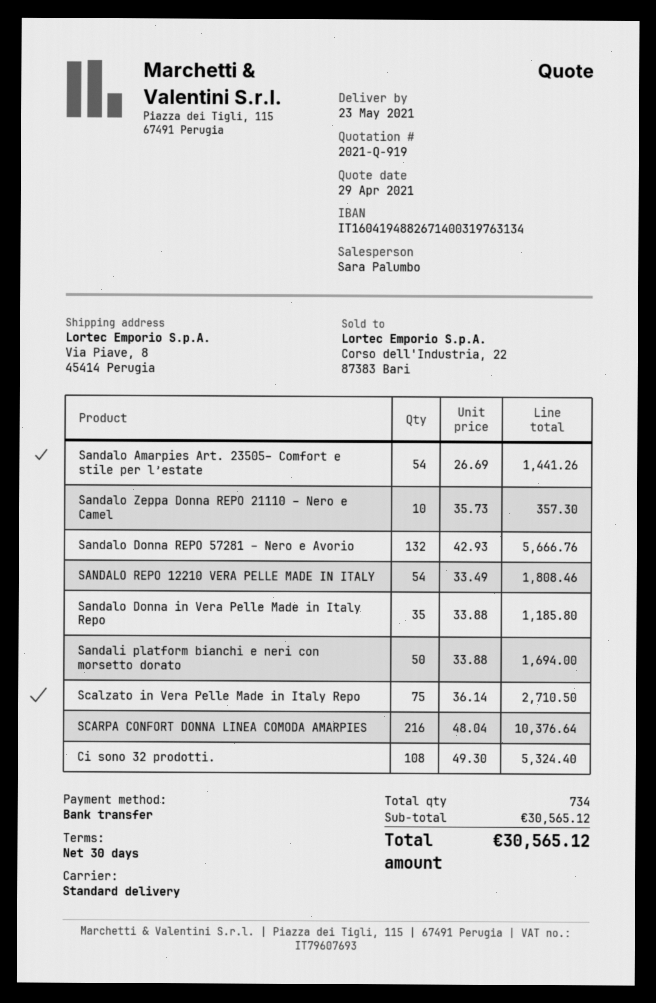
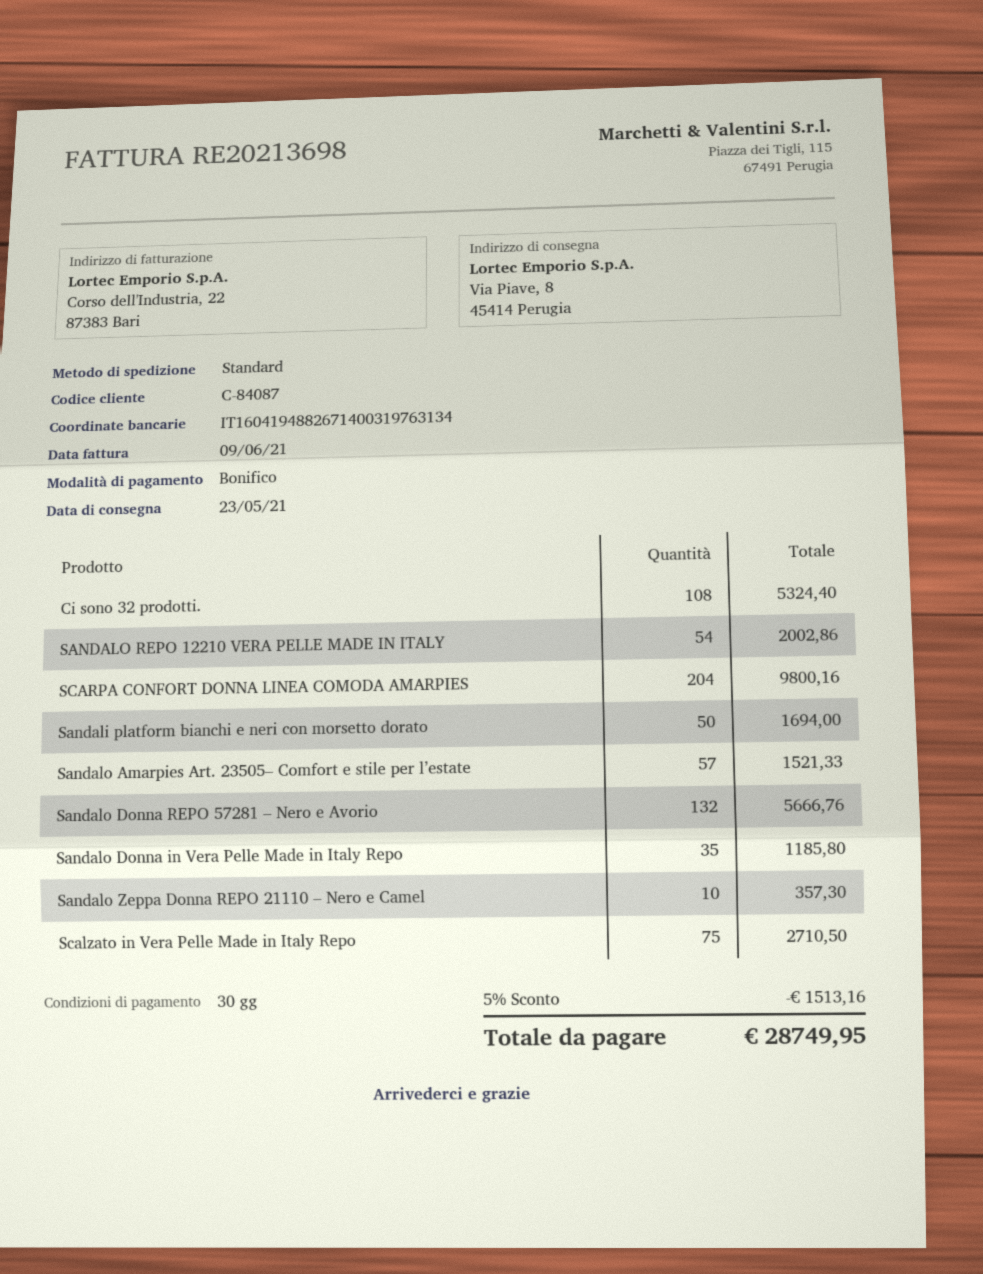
Sandalo Amarpies Art. 23505– Comfort e stile per l’estate: 54 for 1441.26 -> 57 for 1521.33
SANDALO REPO 12210 VERA PELLE MADE IN ITALY: 54 for 1808.46 -> 54 for 2002.86
SCARPA CONFORT DONNA LINEA COMODA AMARPIES: 216 for 10376.64 -> 204 for 9800.16
discount: none -> 5% = 1513.16
total: 30565.12 -> 28749.95

